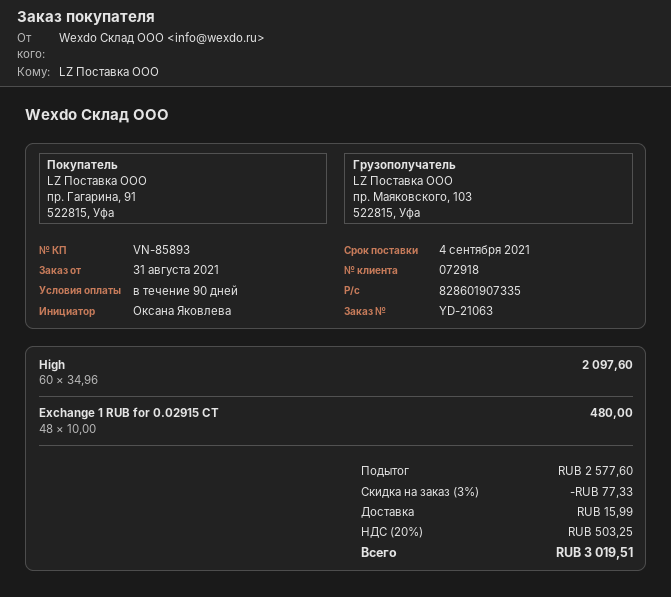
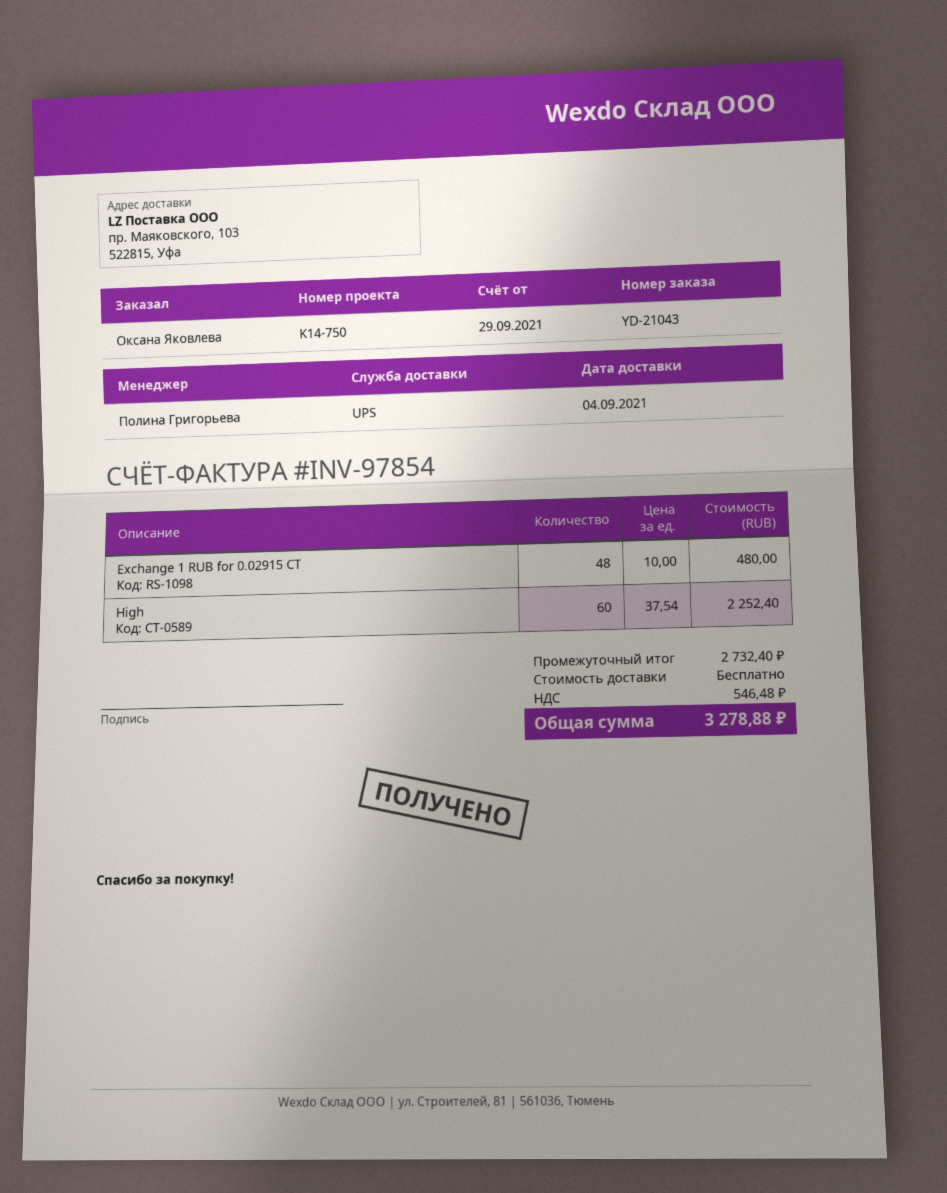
order number: YD-21063 -> YD-21043
High: 60 x 34.96 = 2097.60 -> 60 x 37.54 = 2252.40
subtotal: 2577.60 -> 2732.40
discount: 3% = 77.33 -> none
shipping: 15.99 -> 0.00
tax: 503.25 -> 546.48
total: 3019.51 -> 3278.88

